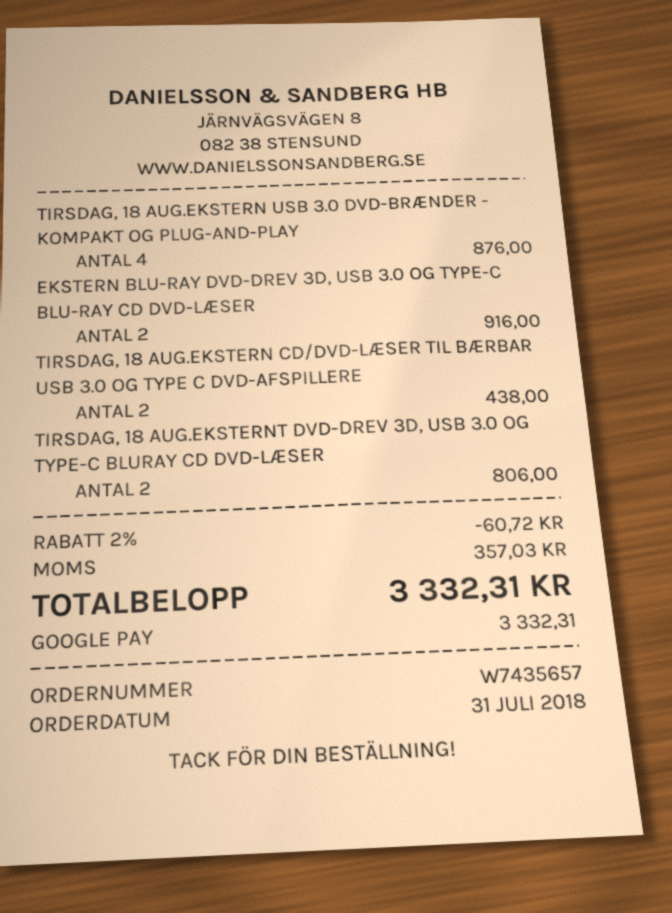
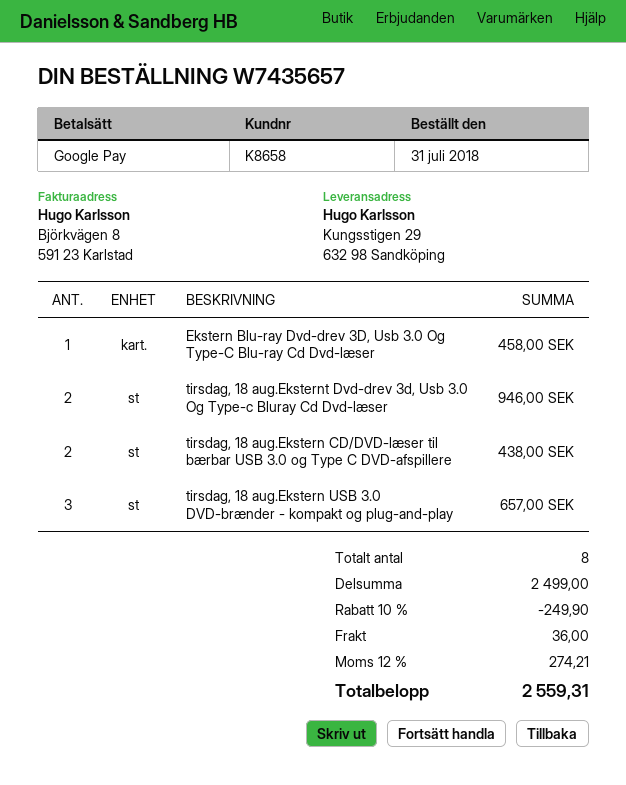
TIRSDAG, 18 AUG.EKSTERN USB 3.0 DVD-BRÆNDER - KOMPAKT OG PLUG-AND-PLAY: 4 for 876.00 -> 3 for 657.00
EKSTERN BLU-RAY DVD-DREV 3D, USB 3.0 OG TYPE-C BLU-RAY CD DVD-LÆSER: 2 for 916.00 -> 1 for 458.00
TIRSDAG, 18 AUG.EKSTERNT DVD-DREV 3D, USB 3.0 OG TYPE-C BLURAY CD DVD-LÆSER: 2 for 806.00 -> 2 for 946.00
discount: 2% = 60.72 -> 10% = 249.90
shipping: none -> 36.00
tax: 357.03 -> 274.21
total: 3332.31 -> 2559.31

